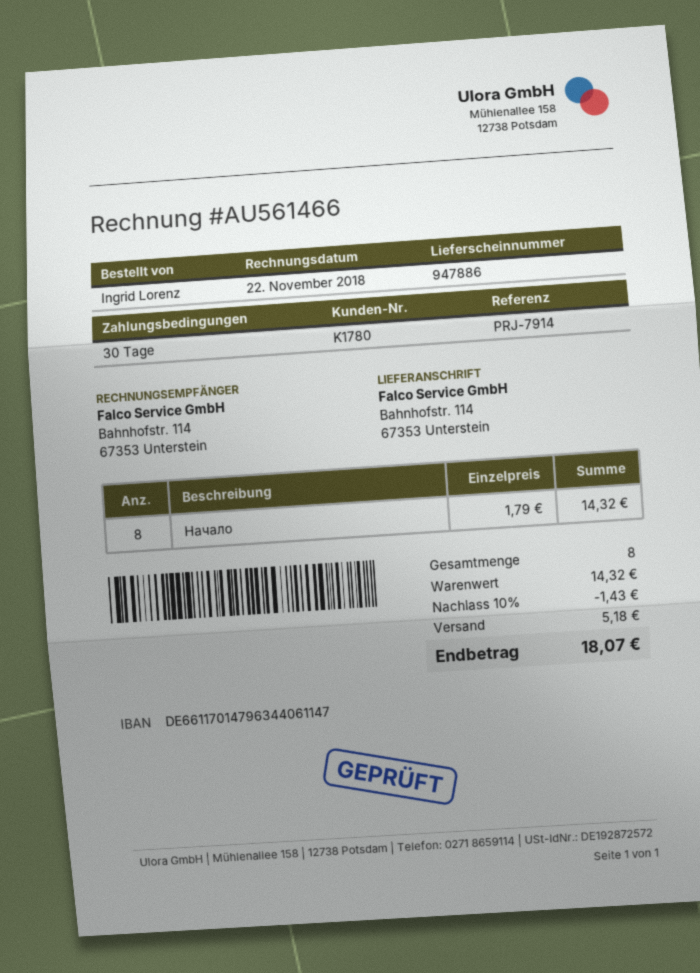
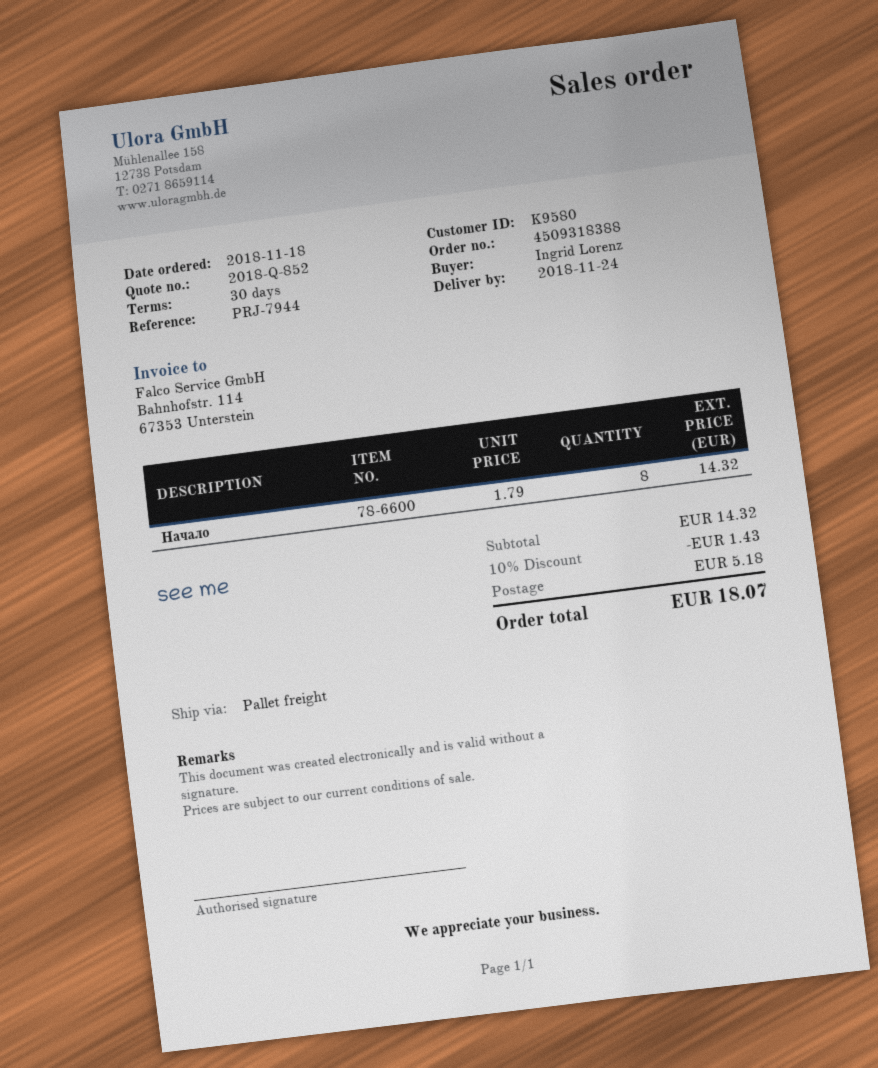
customer number: K1780 -> K9580
reference: PRJ-7914 -> PRJ-7944

